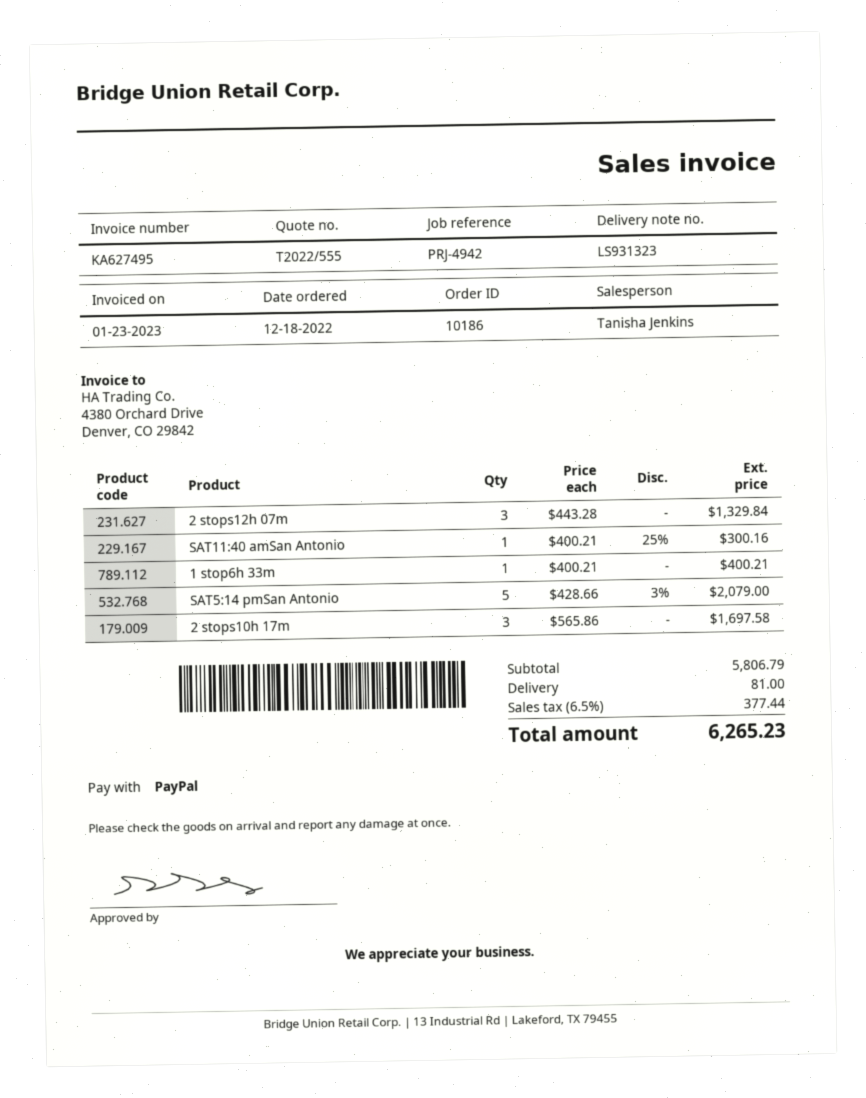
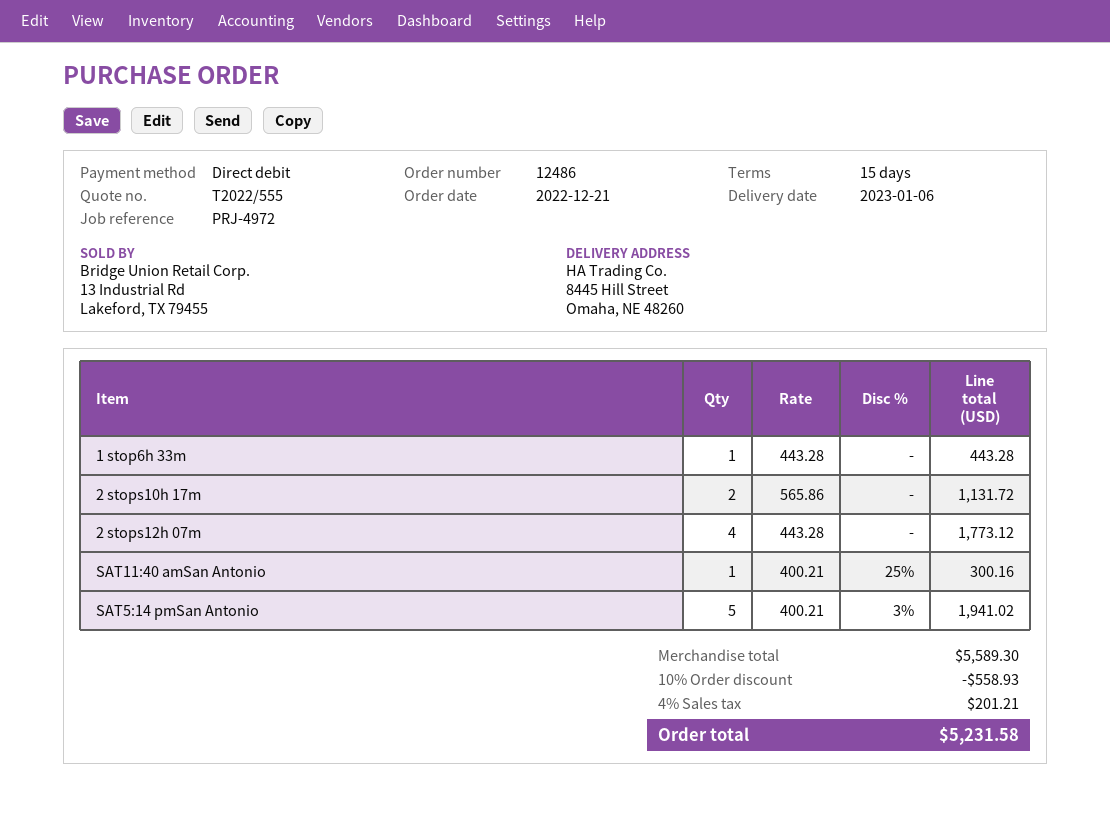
order number: 10186 -> 12486
order date: 2022-12-18 -> 2022-12-21
reference: PRJ-4942 -> PRJ-4972
payment method: PayPal -> direct debit
2 stops12h 07m: 3 x 443.28 = 1329.84 -> 4 x 443.28 = 1773.12
1 stop6h 33m: 1 x 400.21 = 400.21 -> 1 x 443.28 = 443.28
SAT5:14 pmSan Antonio: 5 x 428.66 - 3% = 2079.00 -> 5 x 400.21 - 3% = 1941.02
2 stops10h 17m: 3 x 565.86 = 1697.58 -> 2 x 565.86 = 1131.72
subtotal: 5806.79 -> 5589.30
discount: none -> 10% = 558.93
shipping: 81.00 -> none
tax: 6.5% = 377.44 -> 4% = 201.21
total: 6265.23 -> 5231.58

